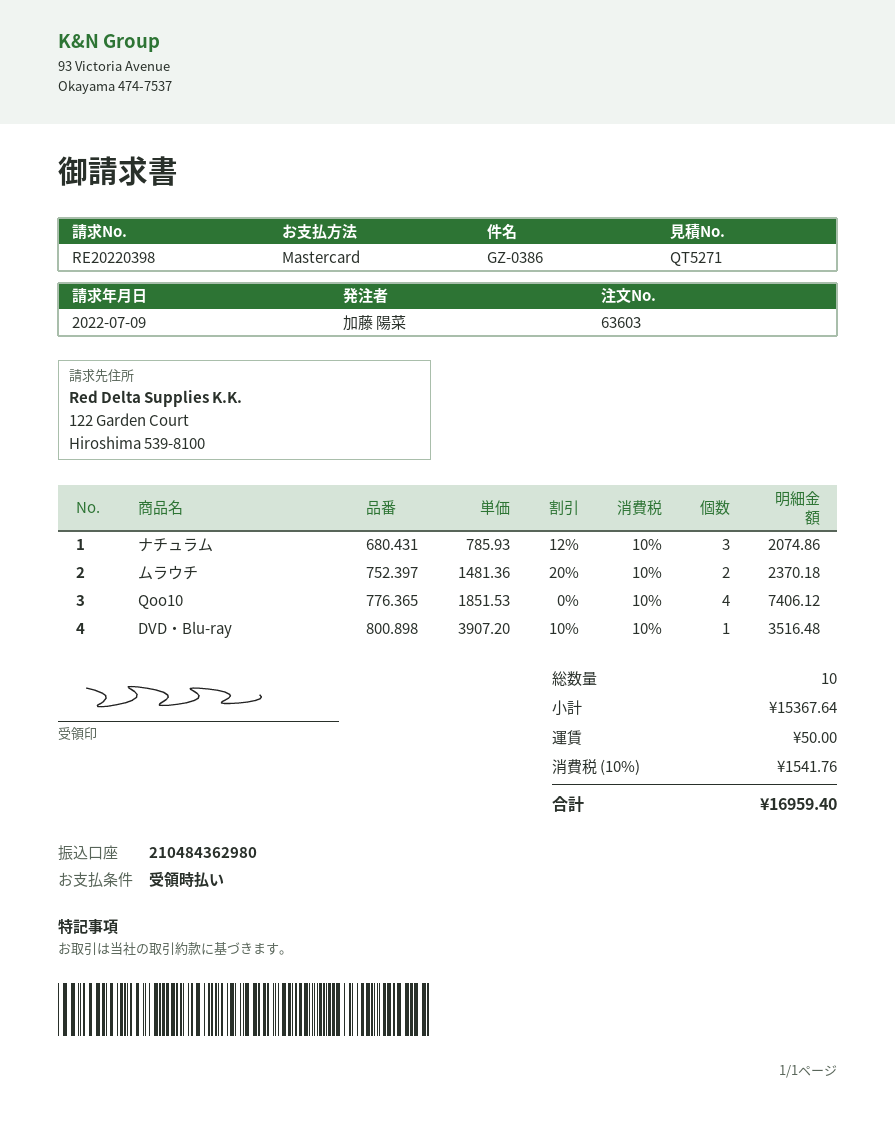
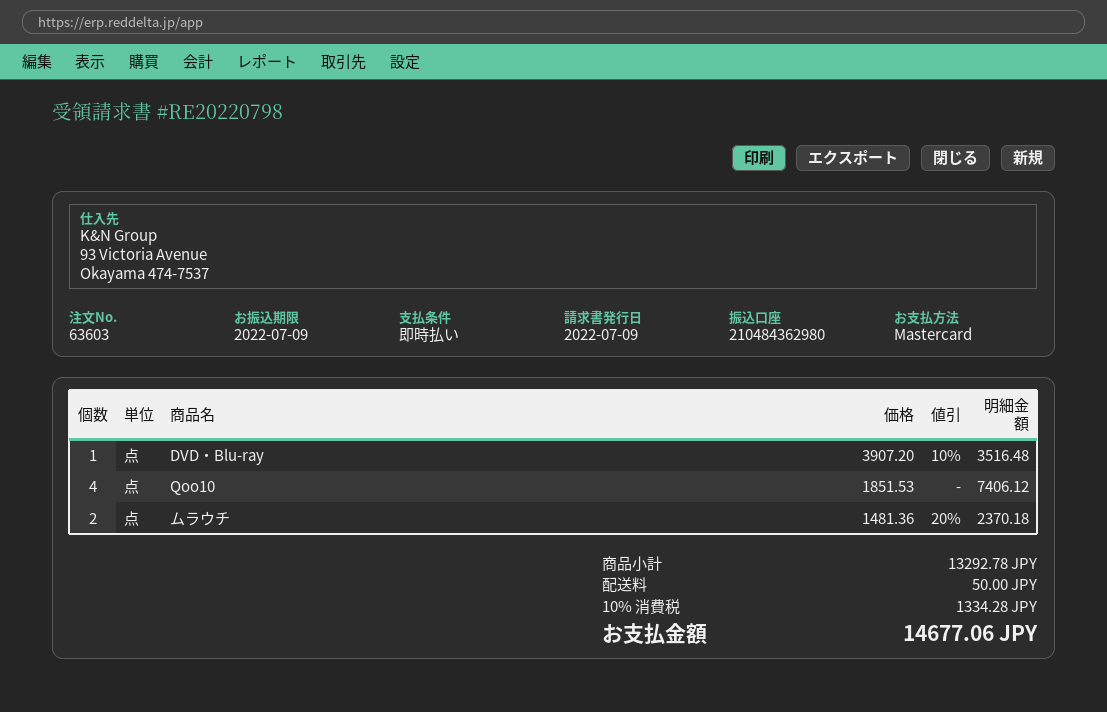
invoice number: RE20220398 -> RE20220798
ナチュラム: 3 x 785.93 - 12% = 2074.86 -> none
subtotal: 15367.64 -> 13292.78
tax: 10% = 1541.76 -> 10% = 1334.28
total: 16959.40 -> 14677.06

